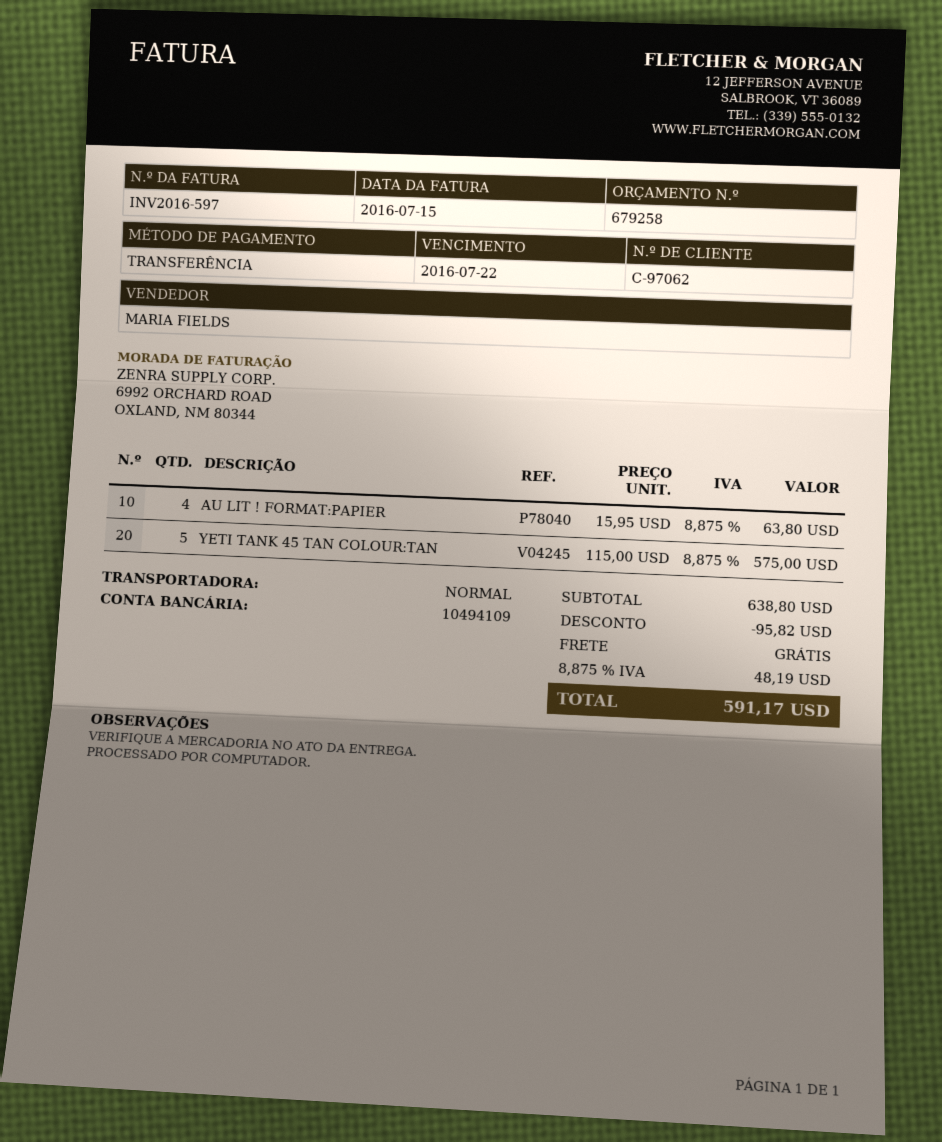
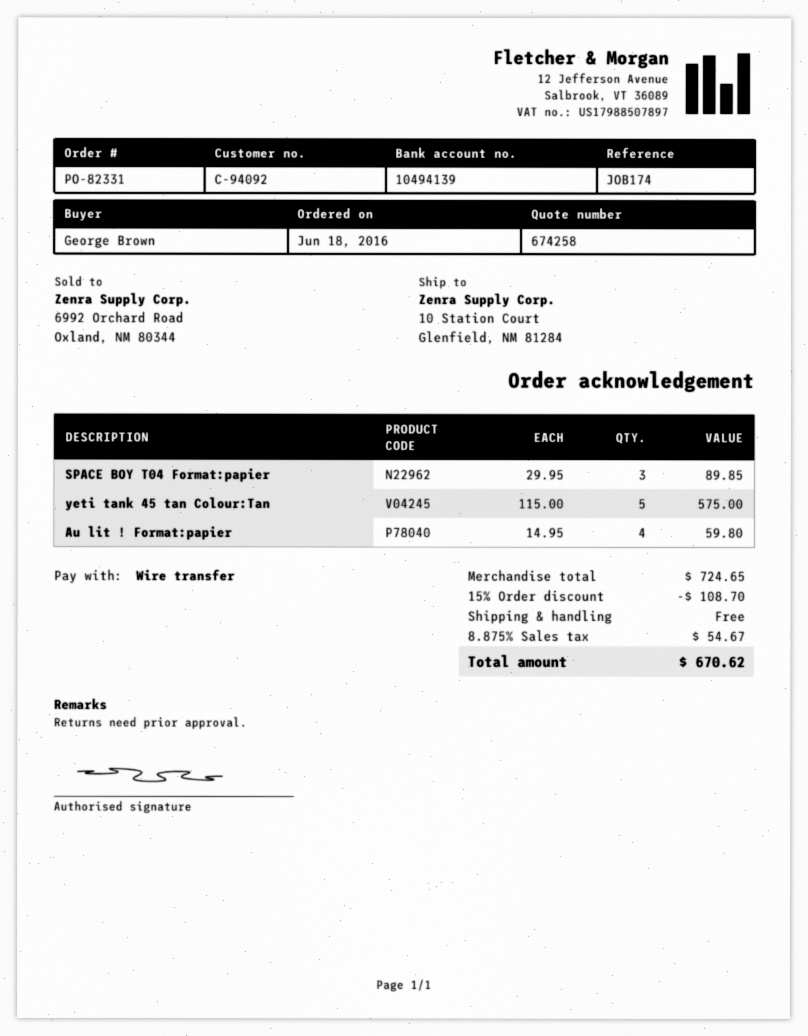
quote number: 679258 -> 674258
customer number: C-97062 -> C-94092
bank account: 10494109 -> 10494139
AU LIT ! FORMAT:PAPIER: 4 x 15.95 = 63.80 -> 4 x 14.95 = 59.80
SPACE BOY T04 Format:papier: none -> 3 x 29.95 = 89.85
subtotal: 638.80 -> 724.65
discount: 95.82 -> 108.70
tax: 8.875% = 48.19 -> 8.875% = 54.67
total: 591.17 -> 670.62

